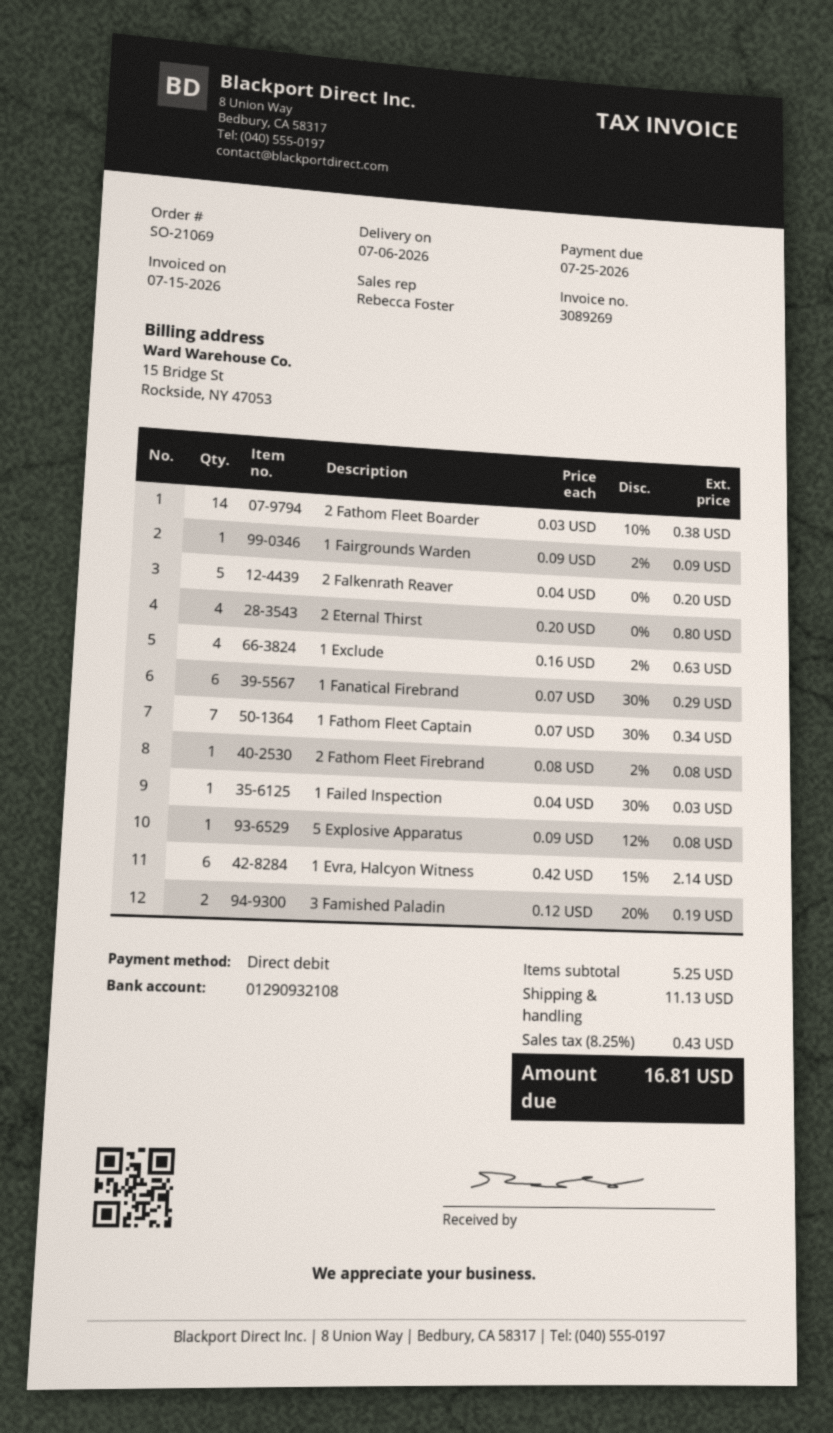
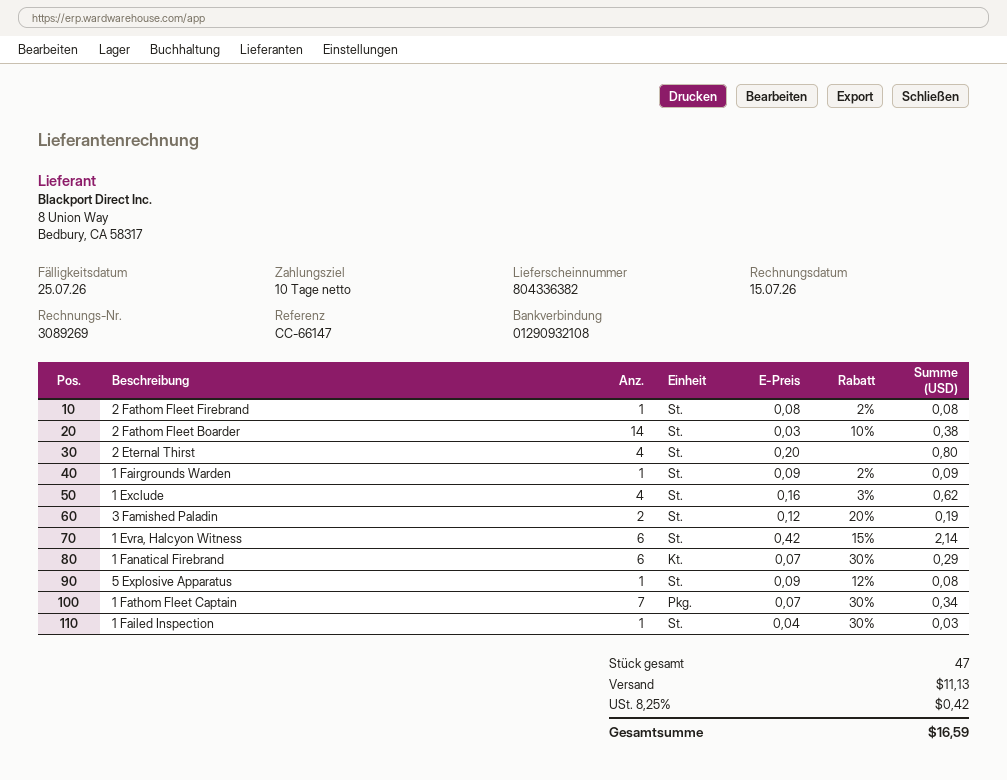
2 Falkenrath Reaver: 5 x 0.04 = 0.20 -> none
1 Exclude: 4 x 0.16 - 2% = 0.63 -> 4 x 0.16 - 3% = 0.62
tax: 8.25% = 0.43 -> 8.25% = 0.42
total: 16.81 -> 16.59

